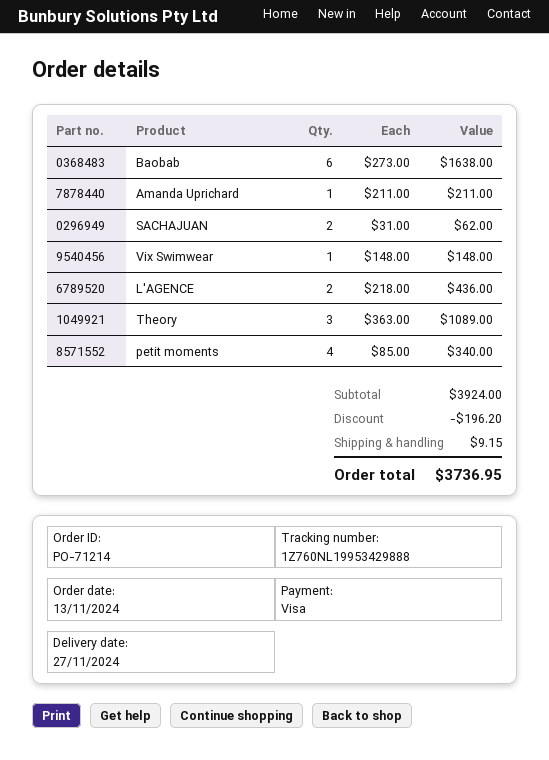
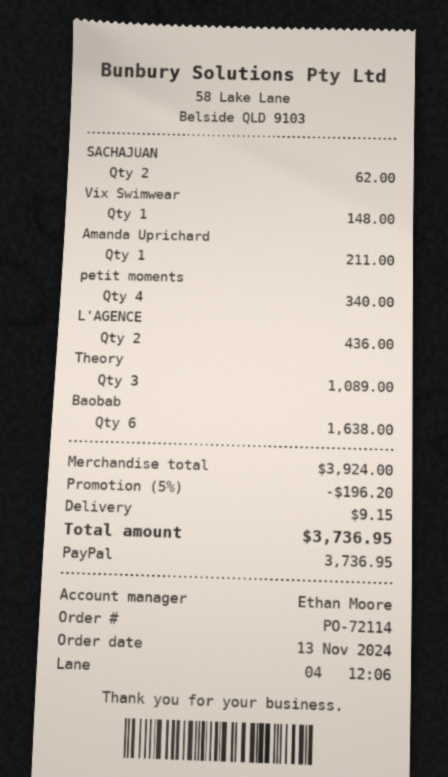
order number: PO-71214 -> PO-72114
payment method: Visa -> PayPal

